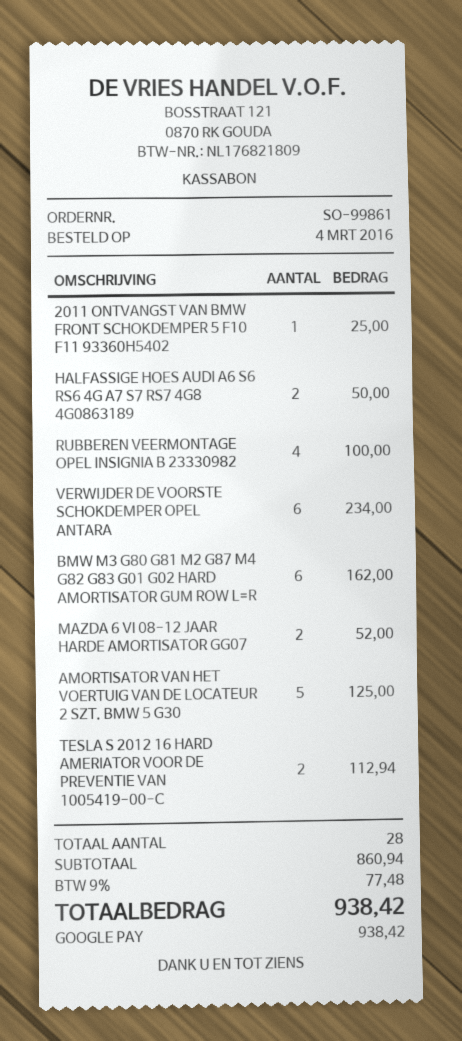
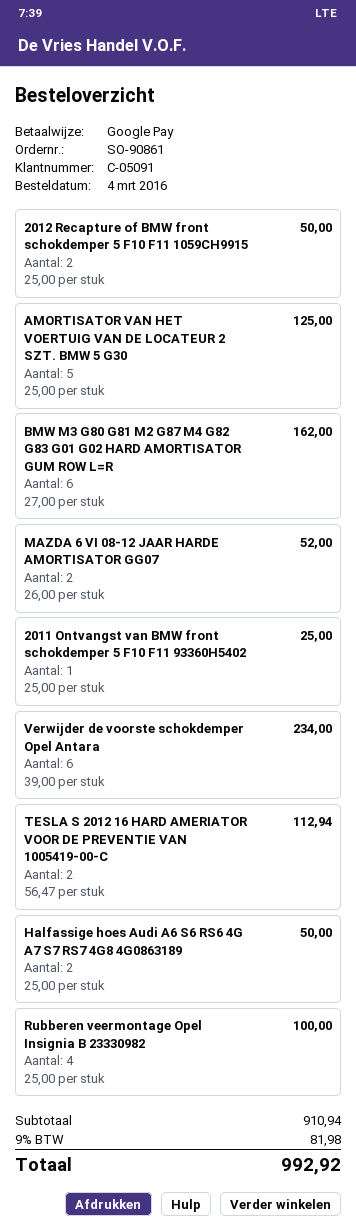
order number: SO-99861 -> SO-90861
2012 Recapture of BMW front schokdemper 5 F10 F11 1059CH9915: none -> 2 for 50.00
subtotal: 860.94 -> 910.94
tax: 9% = 77.48 -> 9% = 81.98
total: 938.42 -> 992.92

